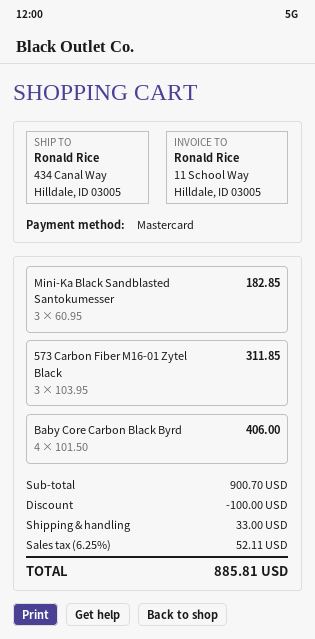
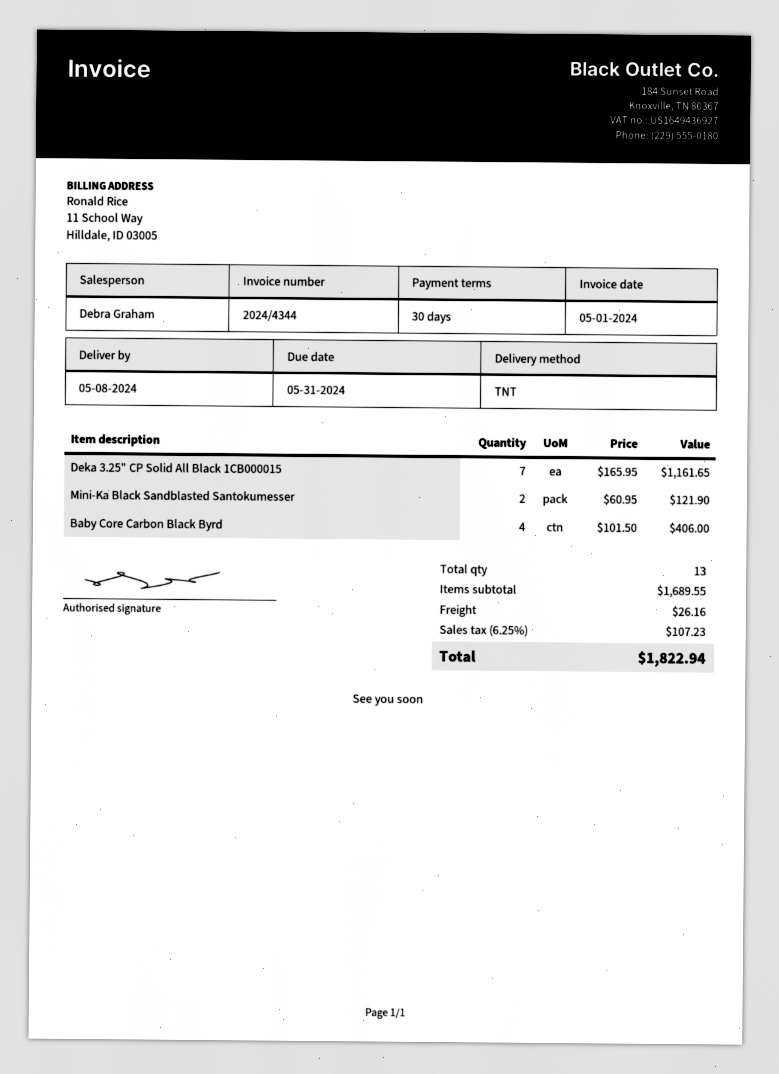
Mini-Ka Black Sandblasted Santokumesser: 3 x 60.95 = 182.85 -> 2 x 60.95 = 121.90
573 Carbon Fiber M16-01 Zytel Black: 3 x 103.95 = 311.85 -> none
Deka 3.25" CP Solid All Black 1CB000015: none -> 7 x 165.95 = 1161.65
subtotal: 900.70 -> 1689.55
discount: 100.00 -> none
shipping: 33.00 -> 26.16
tax: 6.25% = 52.11 -> 6.25% = 107.23
total: 885.81 -> 1822.94

